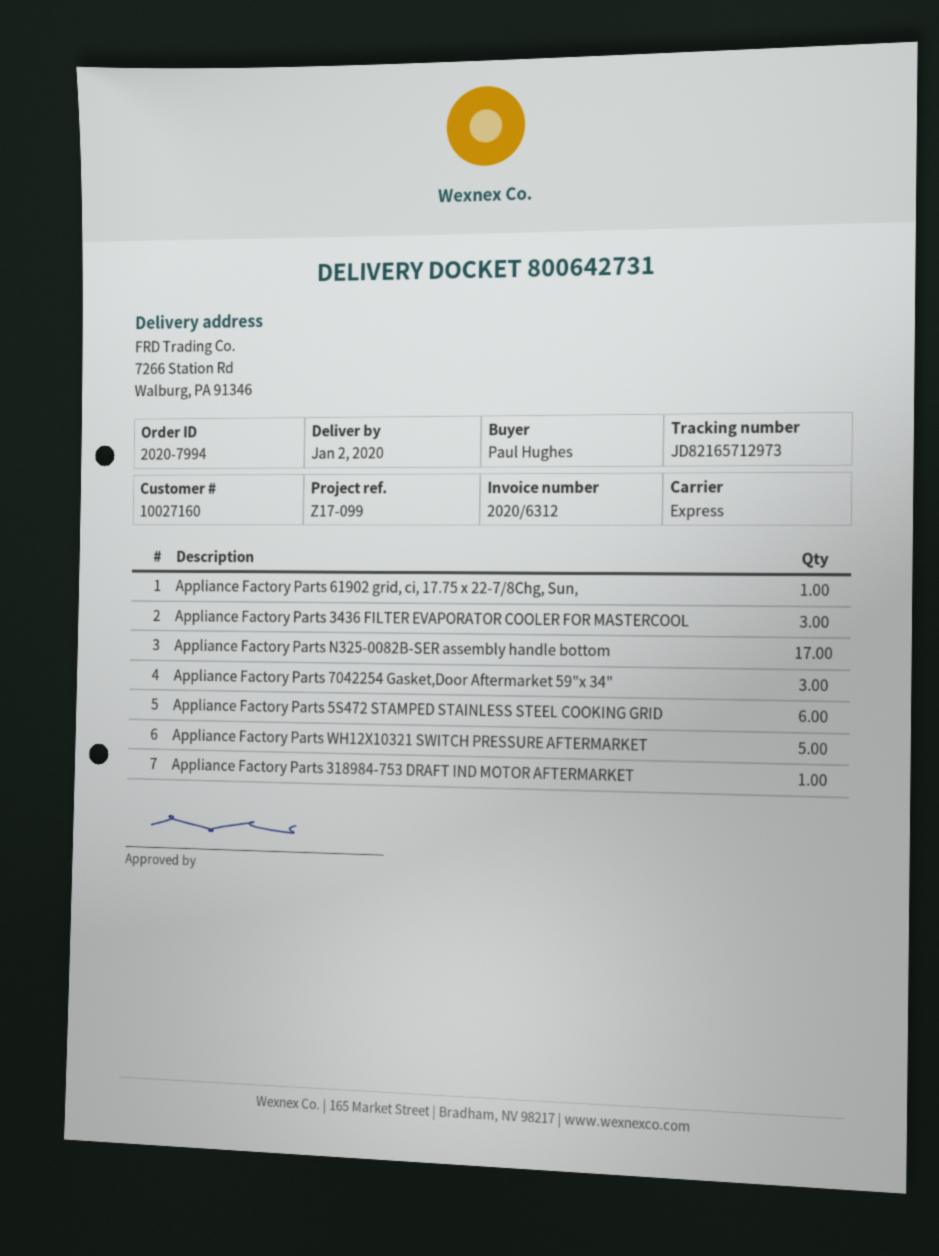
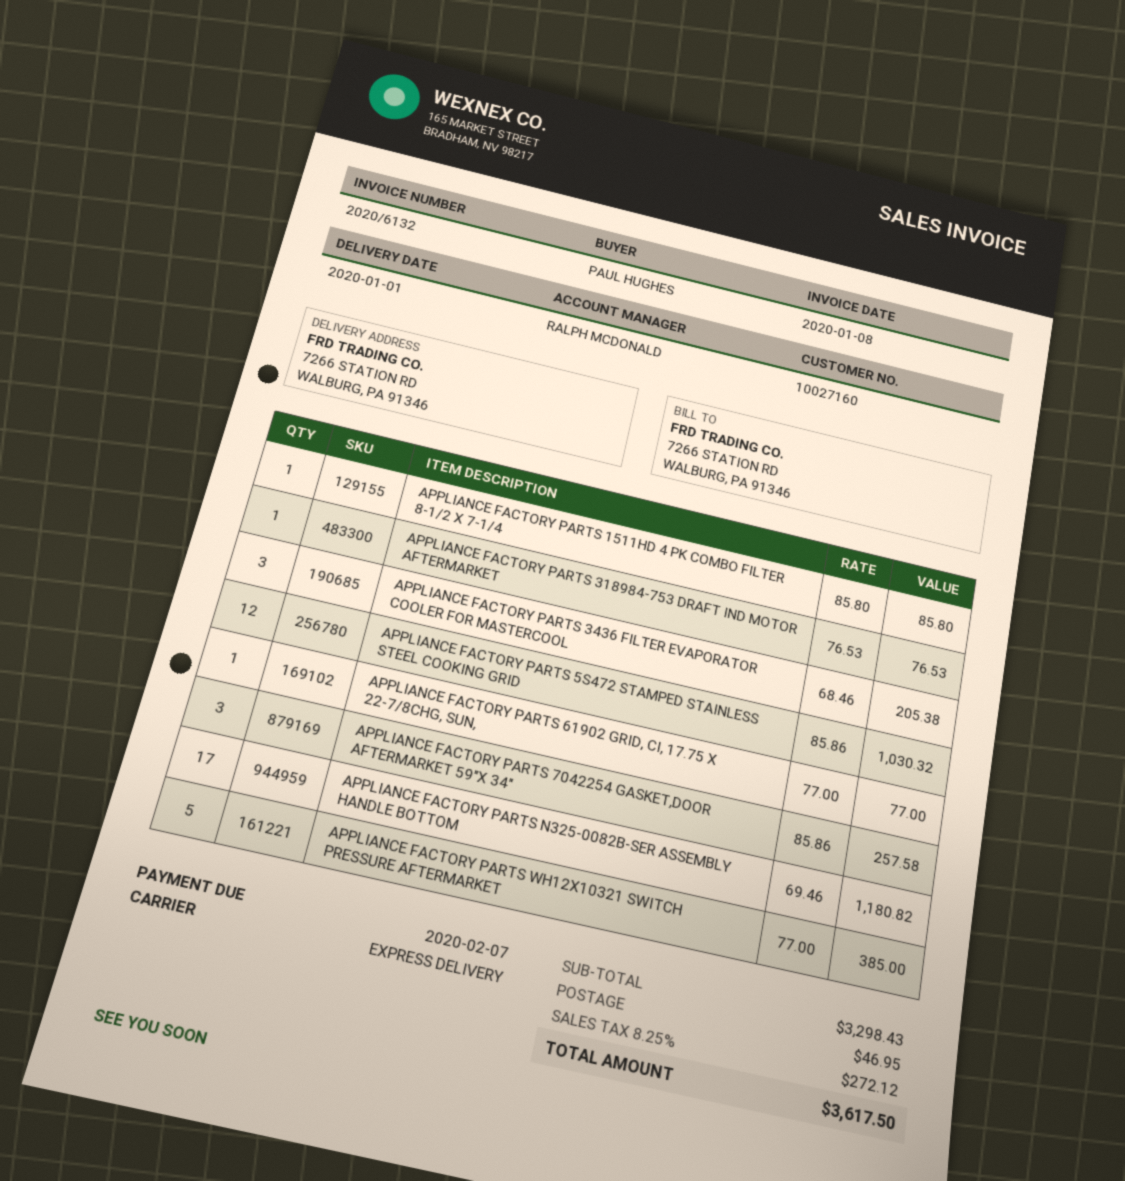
delivery date: 2020-01-02 -> 2020-01-01
invoice number: 2020/6312 -> 2020/6132
Appliance Factory Parts 5S472 STAMPED STAINLESS STEEL COOKING GRID: 6 -> 12
APPLIANCE FACTORY PARTS 1511HD 4 PK COMBO FILTER 8-1/2 X 7-1/4: none -> 1

